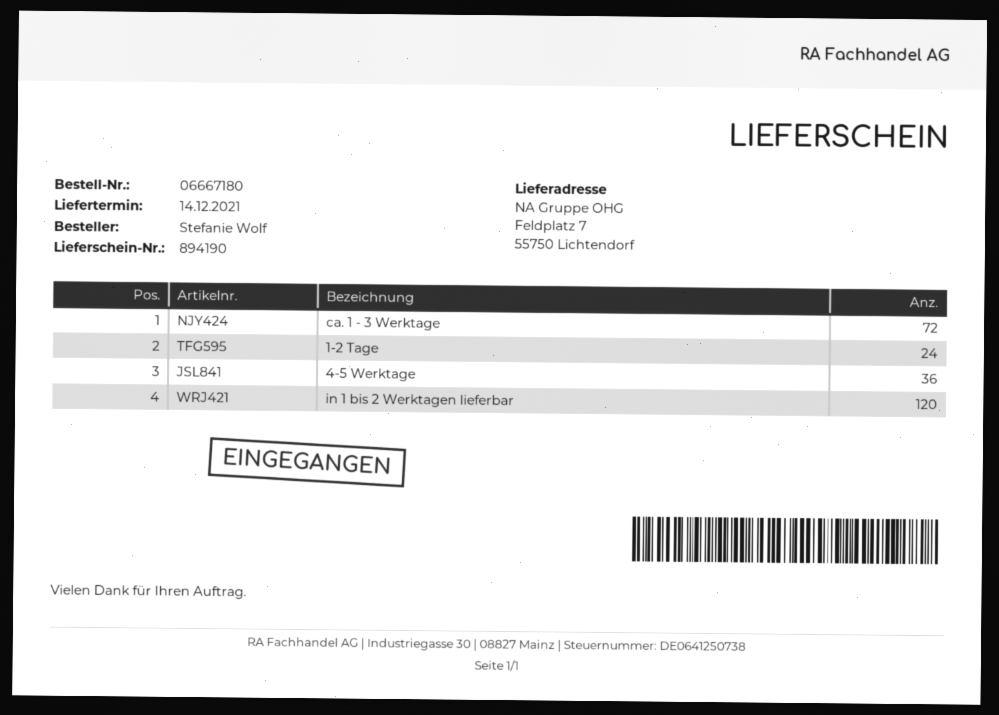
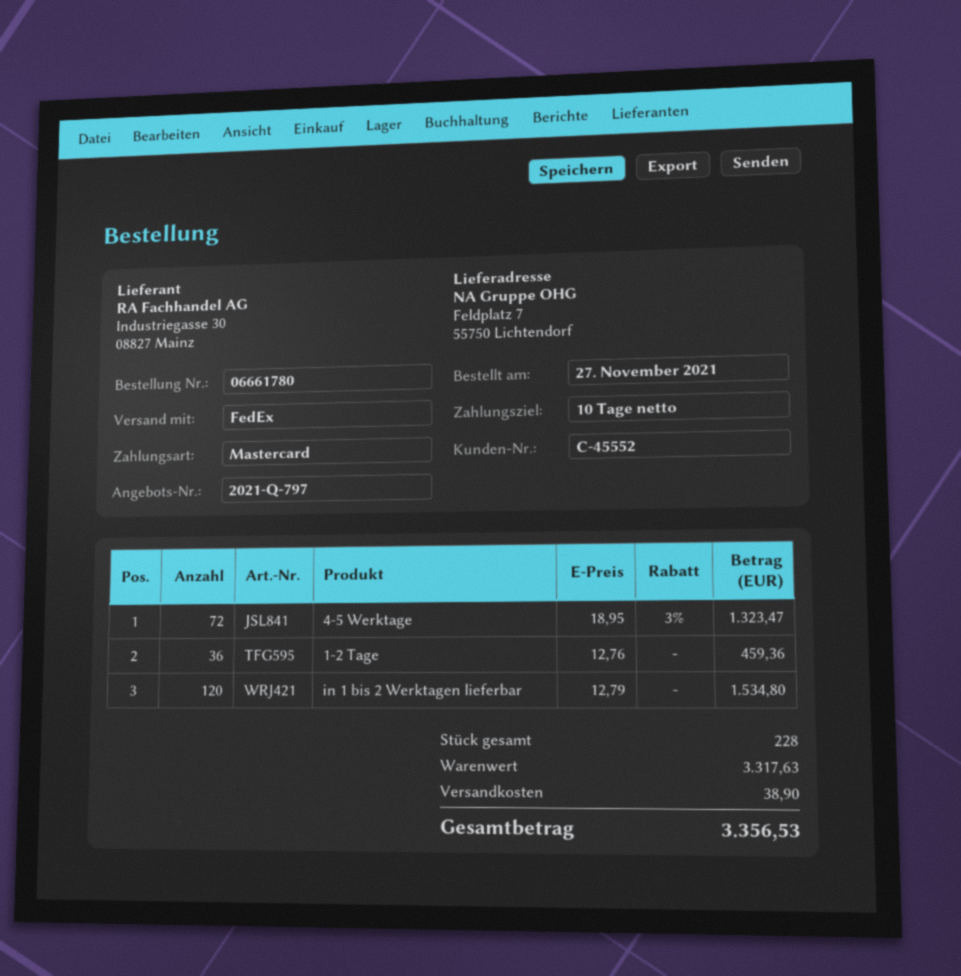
order number: 06667180 -> 06661780
ca. 1 - 3 Werktage: 72 -> none
1-2 Tage: 24 -> 36
4-5 Werktage: 36 -> 72

